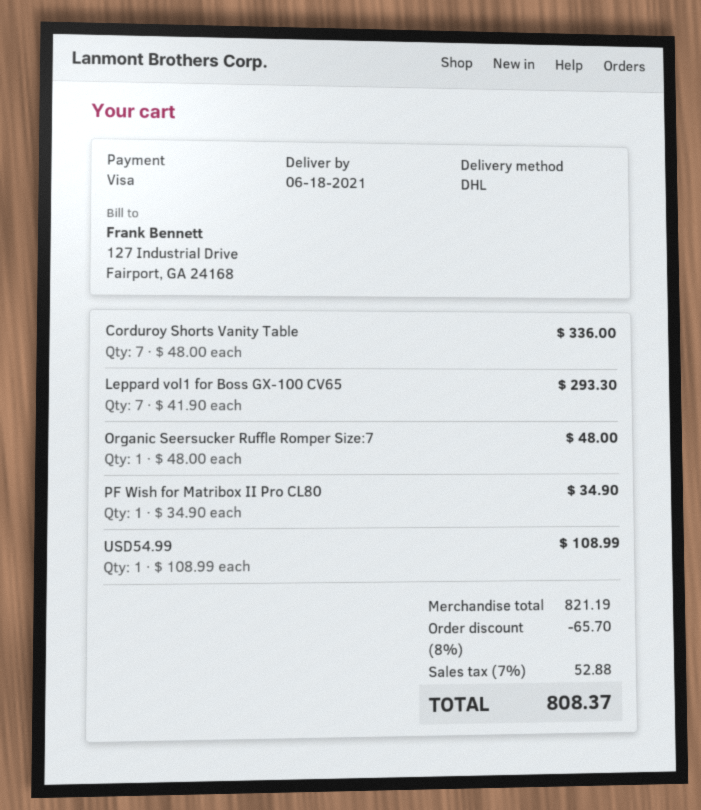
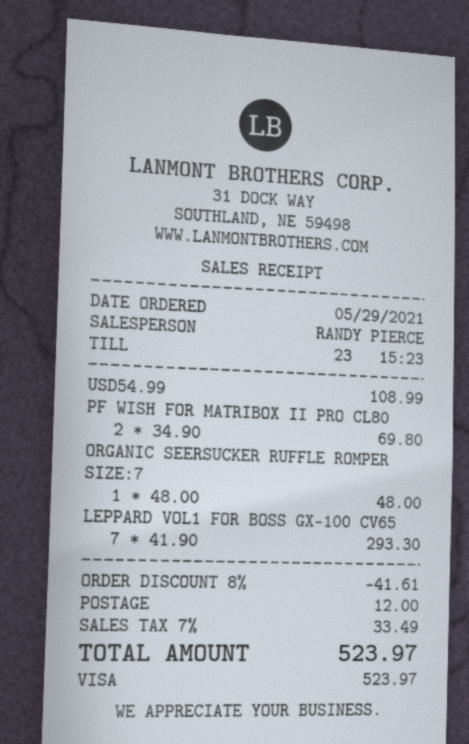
Corduroy Shorts Vanity Table: 7 x 48.00 = 336.00 -> none
PF Wish for Matribox II Pro CL80: 1 x 34.90 = 34.90 -> 2 x 34.90 = 69.80
discount: 8% = 65.70 -> 8% = 41.61
shipping: none -> 12.00
tax: 7% = 52.88 -> 7% = 33.49
total: 808.37 -> 523.97

